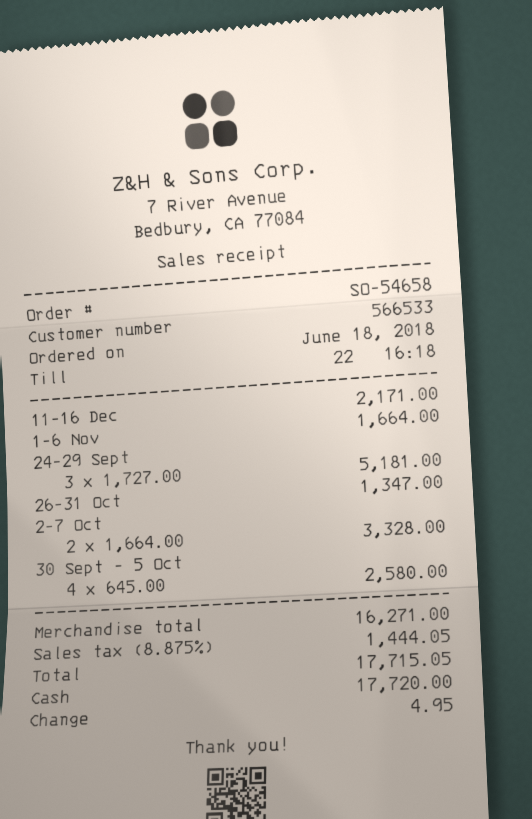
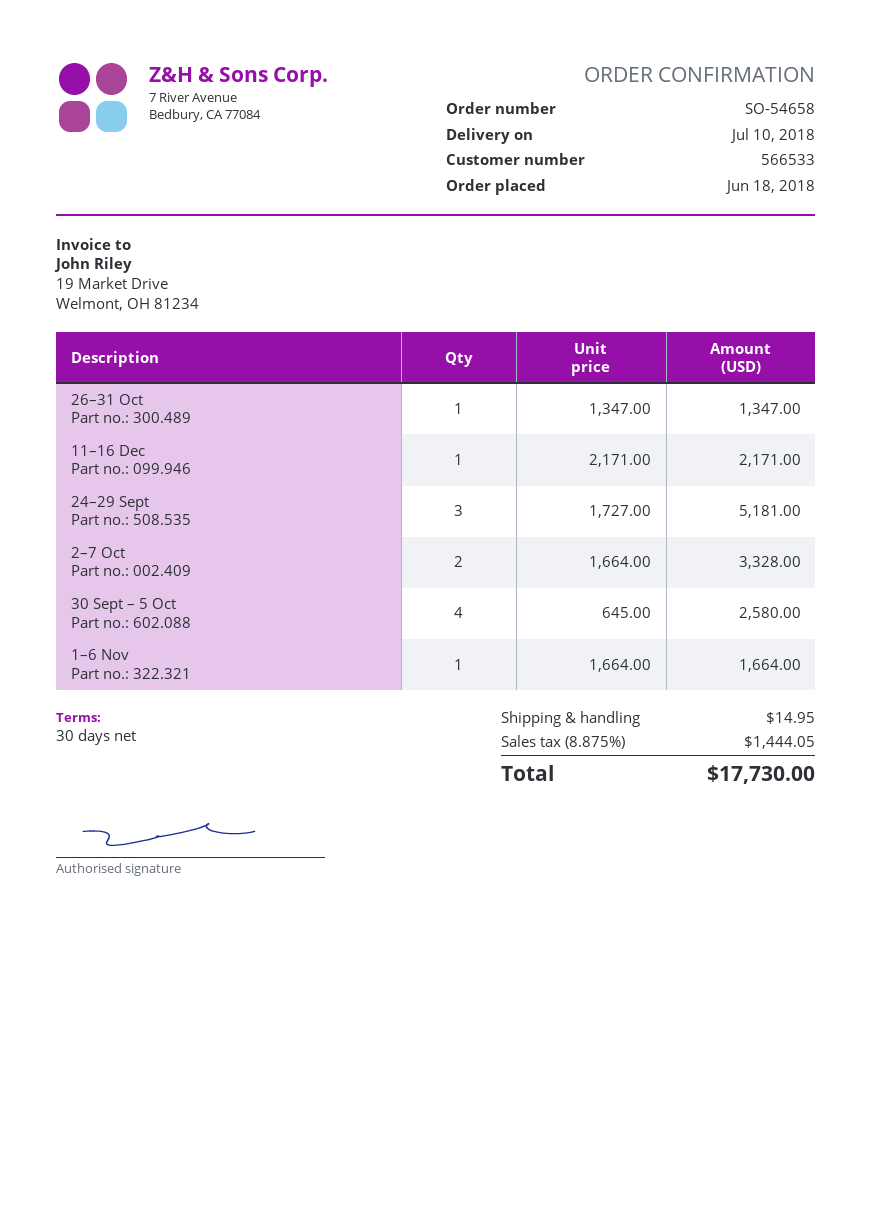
shipping: none -> 14.95
total: 17715.05 -> 17730.00

